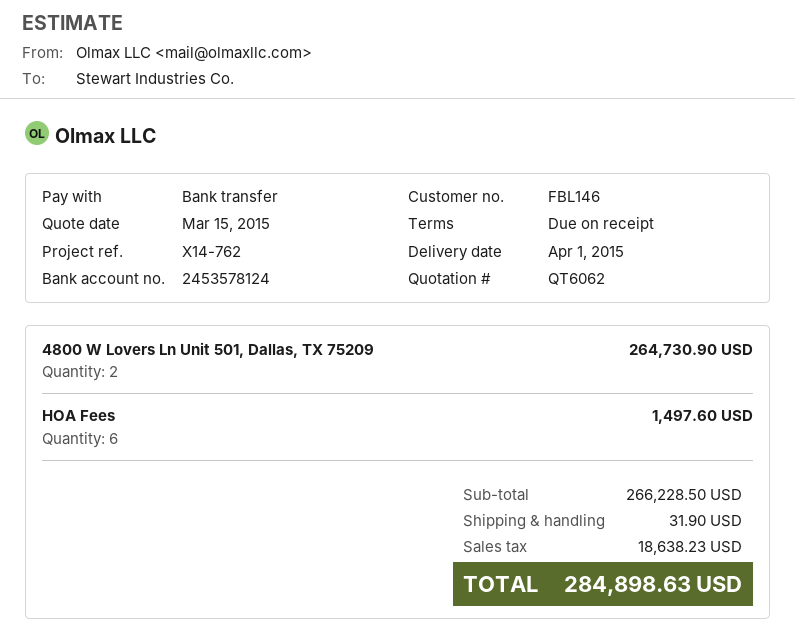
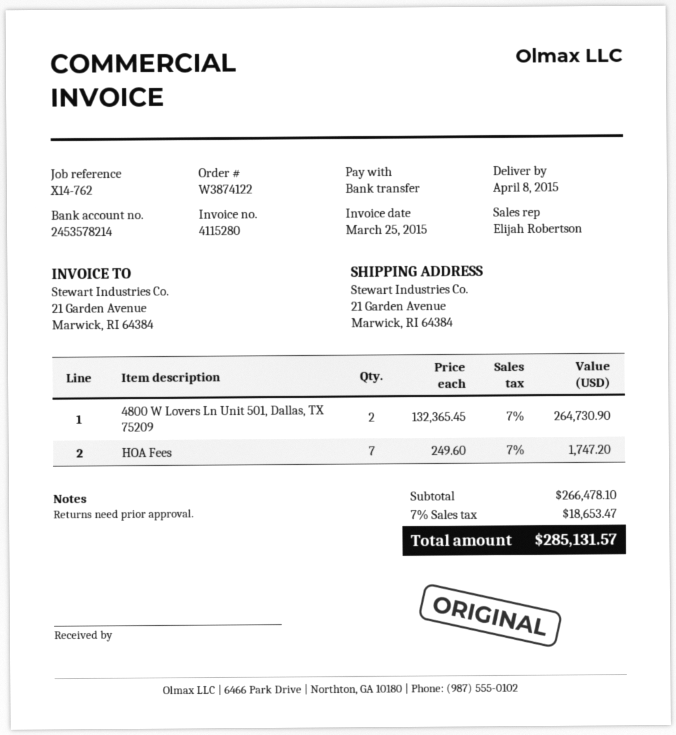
delivery date: 2015-04-01 -> 2015-04-08
bank account: 2453578124 -> 2453578214
HOA Fees: 6 for 1497.60 -> 7 for 1747.20
subtotal: 266228.50 -> 266478.10
shipping: 31.90 -> none
tax: 18638.23 -> 18653.47
total: 284898.63 -> 285131.57

